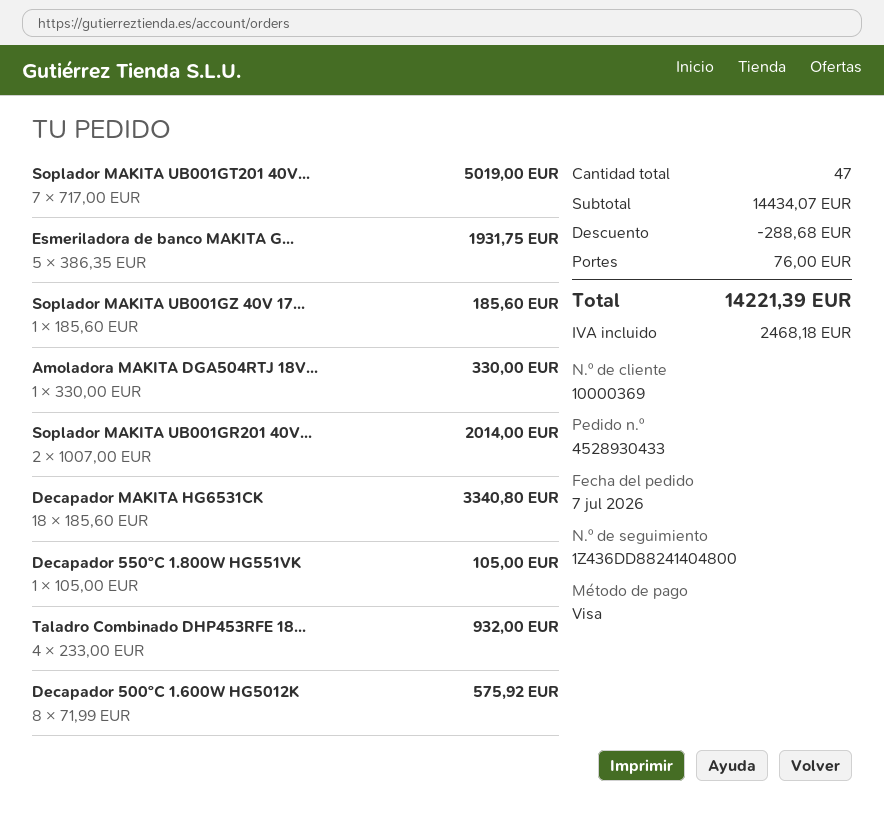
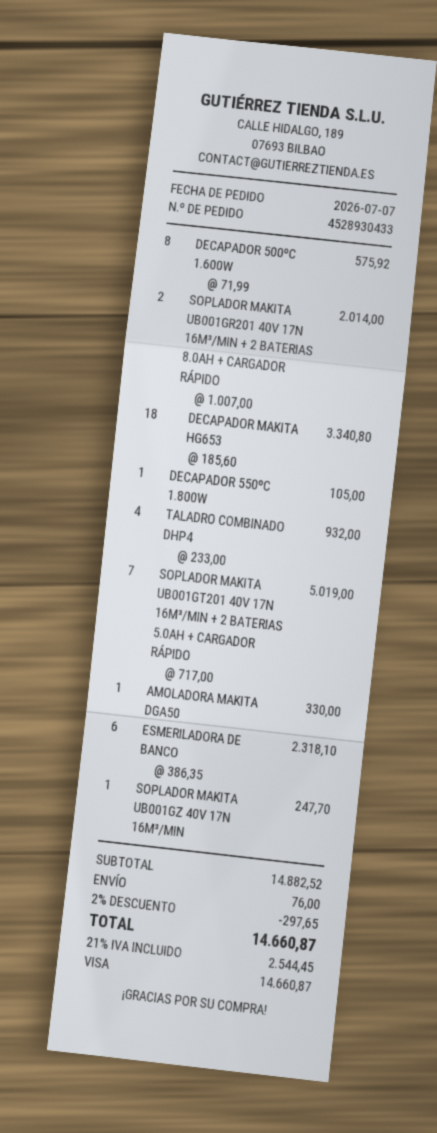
Esmeriladora de banco MAKITA G...: 5 x 386.35 = 1931.75 -> 6 x 386.35 = 2318.10
Soplador MAKITA UB001GZ 40V 17...: 1 x 185.60 = 185.60 -> 1 x 247.70 = 247.70
subtotal: 14434.07 -> 14882.52
discount: 288.68 -> 297.65
tax: 2468.18 -> 2544.45
total: 14221.39 -> 14660.87

